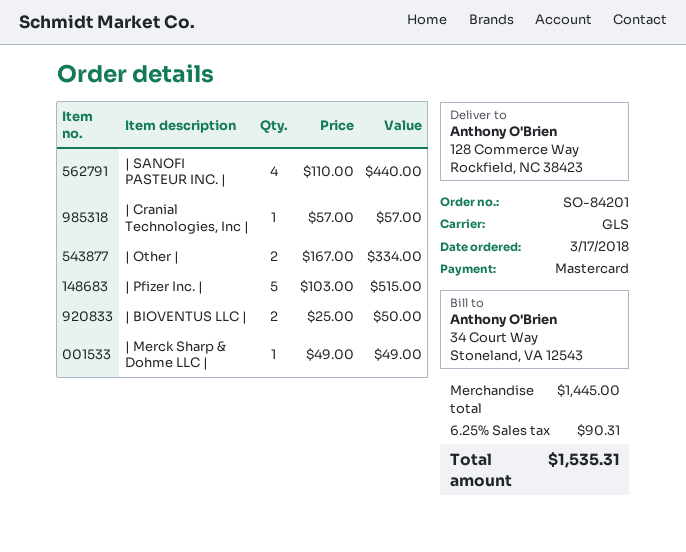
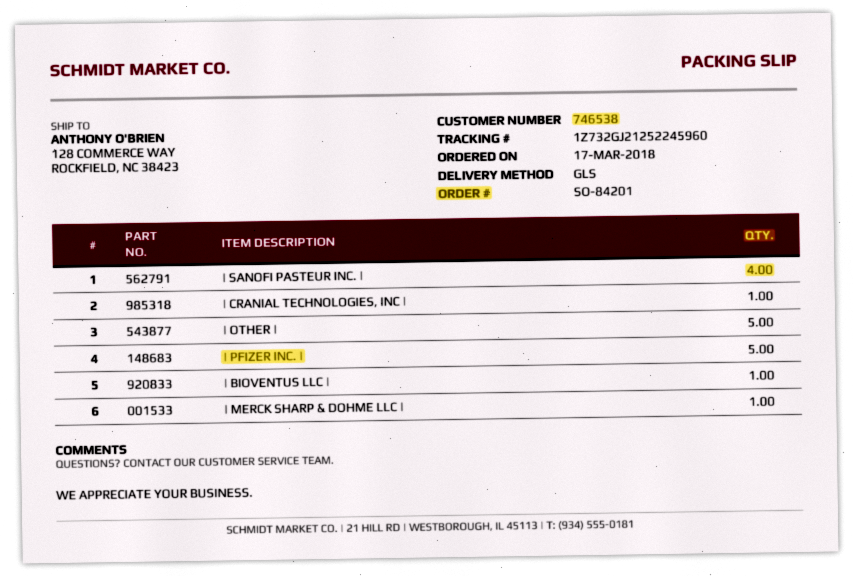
| Other |: 2 -> 5
| BIOVENTUS LLC |: 2 -> 1

